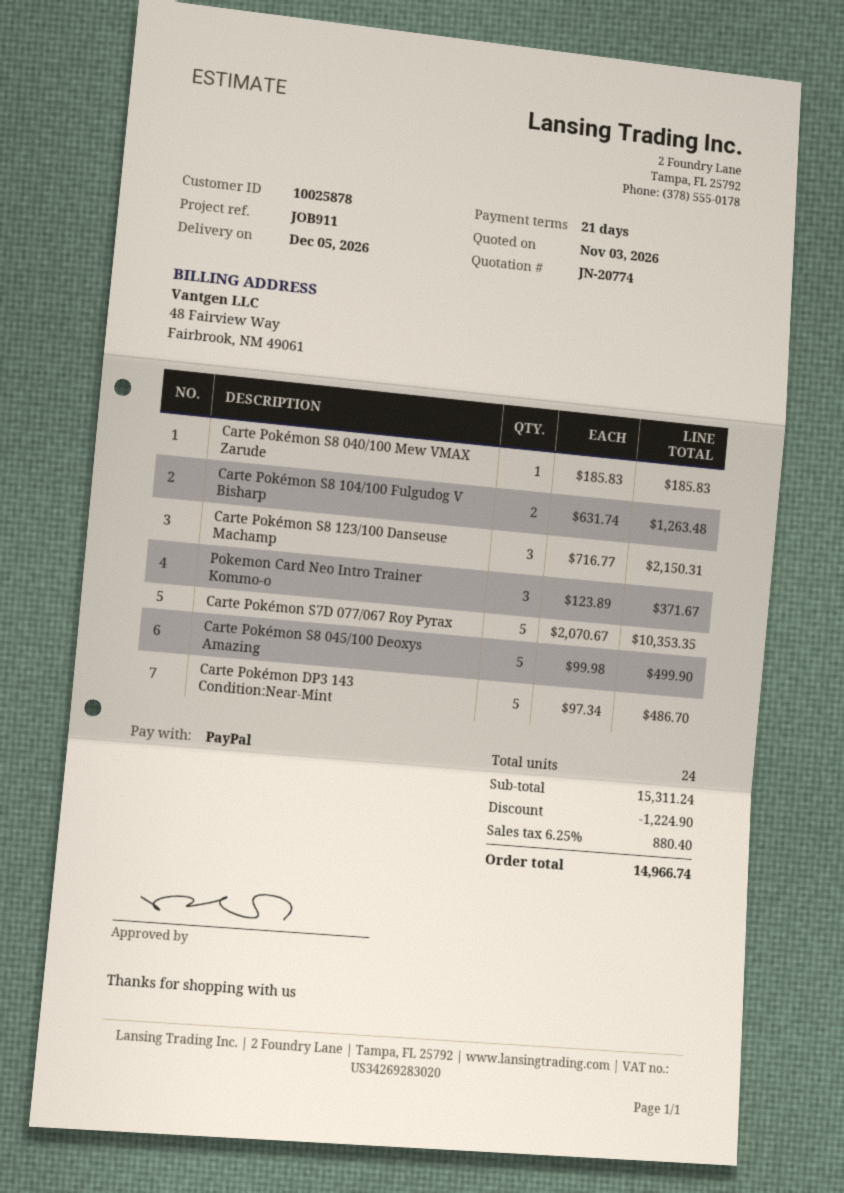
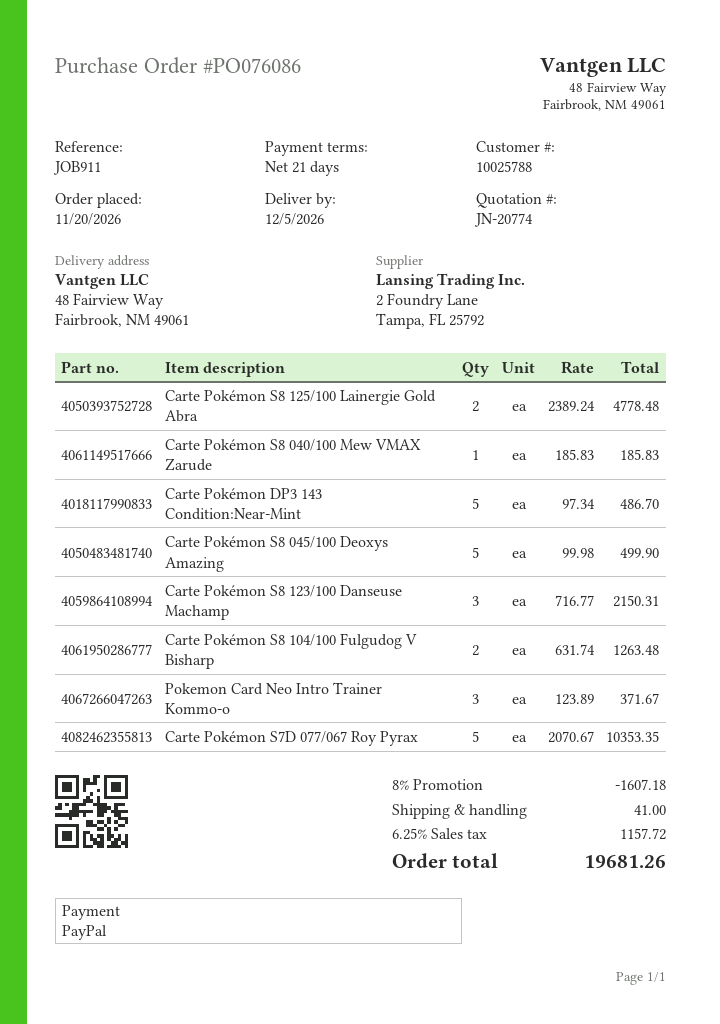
customer number: 10025878 -> 10025788
Carte Pokémon S8 125/100 Lainergie Gold Abra: none -> 2 x 2389.24 = 4778.48
discount: 1224.90 -> 1607.18
shipping: none -> 41.00
tax: 6.25% = 880.40 -> 6.25% = 1157.72
total: 14966.74 -> 19681.26

